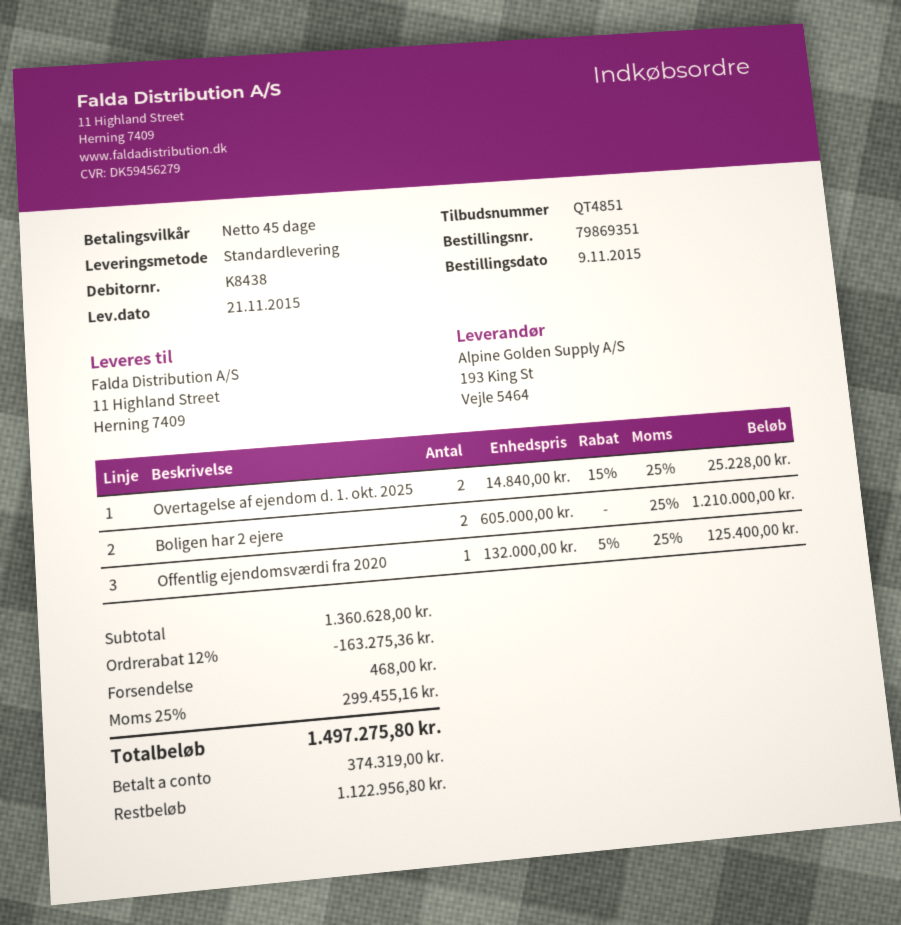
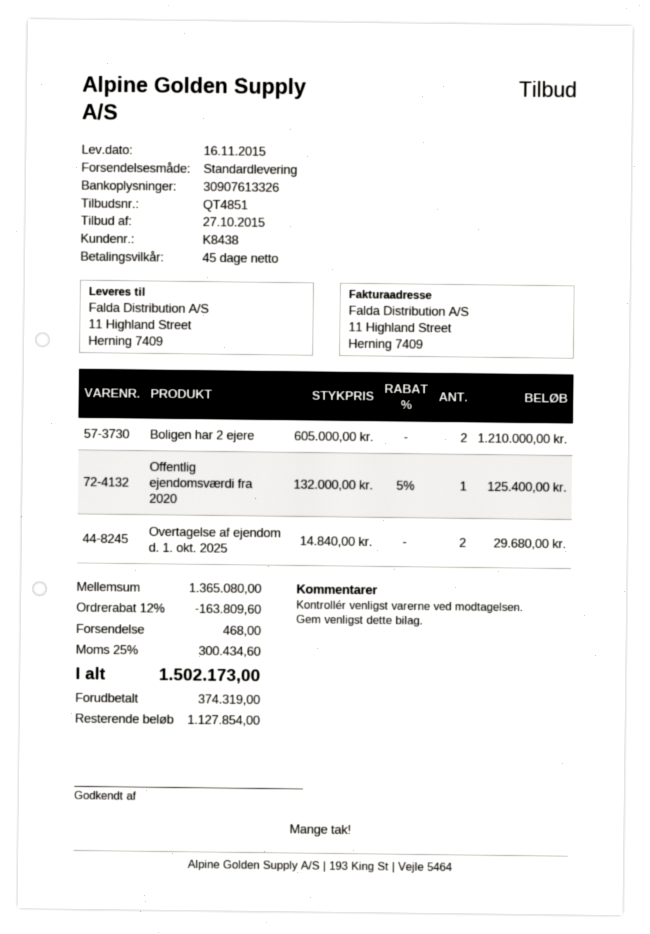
delivery date: 2015-11-21 -> 2015-11-16
Overtagelse af ejendom d. 1. okt. 2025: 2 x 14840.00 - 15% = 25228.00 -> 2 x 14840.00 = 29680.00
subtotal: 1360628.00 -> 1365080.00
discount: 12% = 163275.36 -> 12% = 163809.60
tax: 25% = 299455.16 -> 25% = 300434.60
total: 1497275.80 -> 1502173.00
balance: 1122956.80 -> 1127854.00

